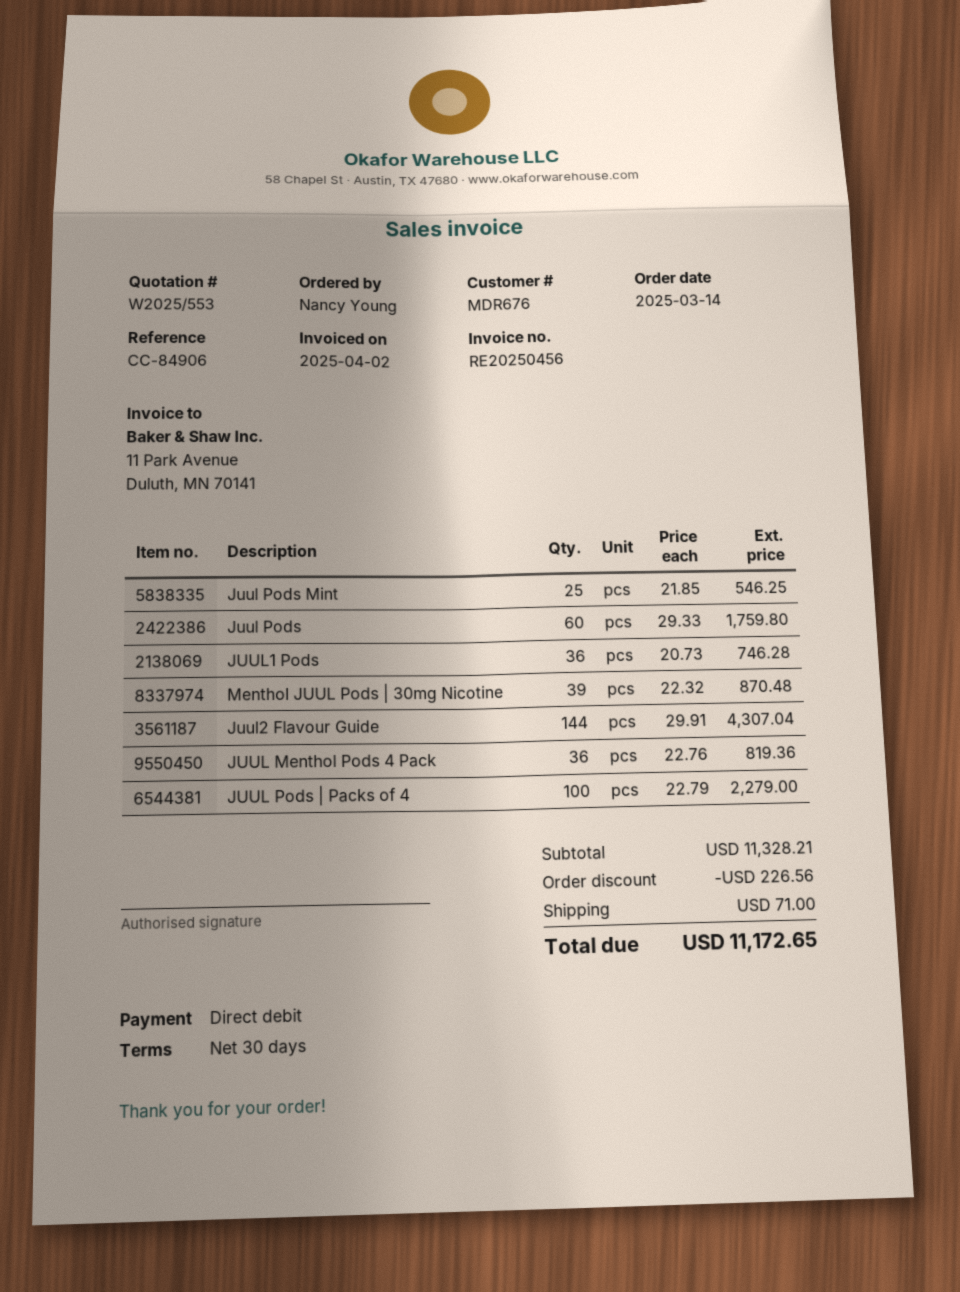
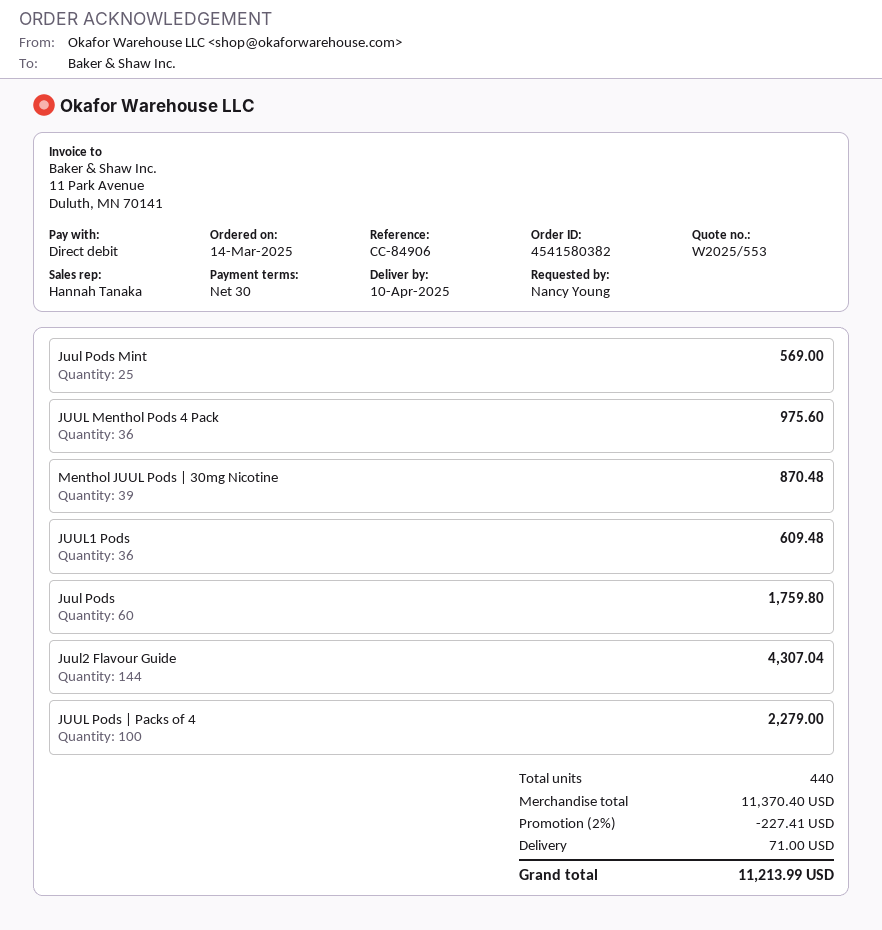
Juul Pods Mint: 25 for 546.25 -> 25 for 569.00
JUUL1 Pods: 36 for 746.28 -> 36 for 609.48
JUUL Menthol Pods 4 Pack: 36 for 819.36 -> 36 for 975.60
subtotal: 11328.21 -> 11370.40
discount: 226.56 -> 227.41
total: 11172.65 -> 11213.99

